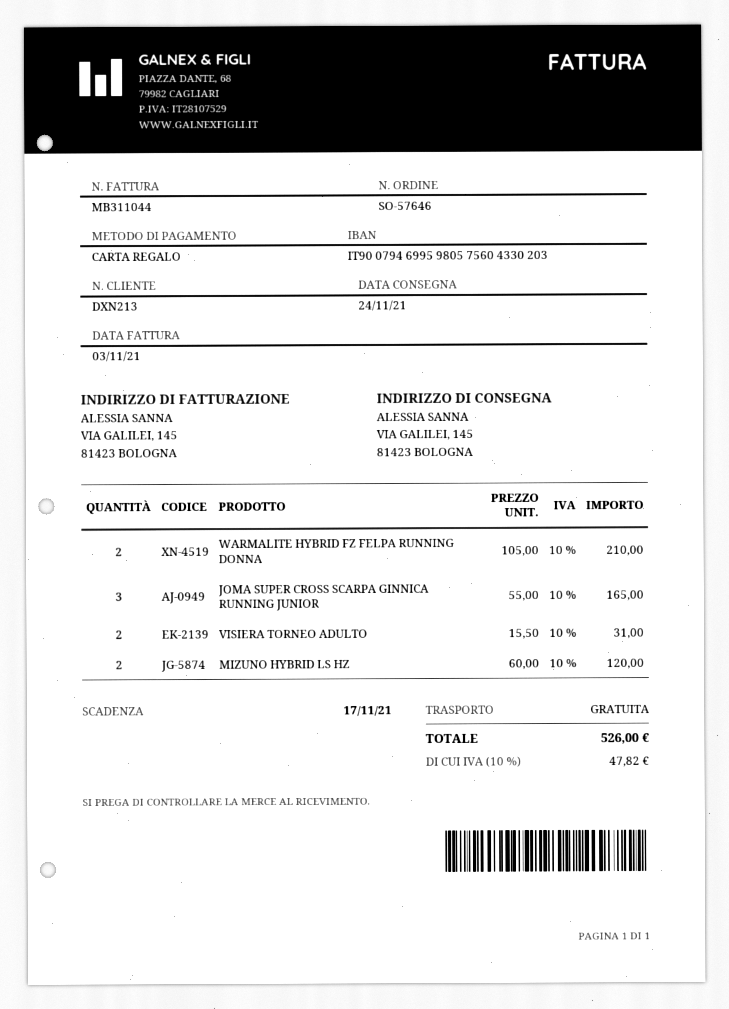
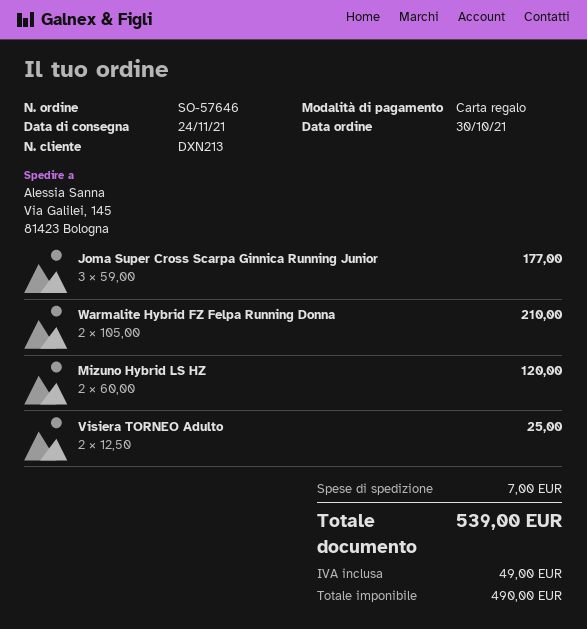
JOMA SUPER CROSS SCARPA GINNICA RUNNING JUNIOR: 3 x 55.00 = 165.00 -> 3 x 59.00 = 177.00
VISIERA TORNEO ADULTO: 2 x 15.50 = 31.00 -> 2 x 12.50 = 25.00
shipping: 0.00 -> 7.00
tax: 47.82 -> 49.00
total: 526.00 -> 539.00

